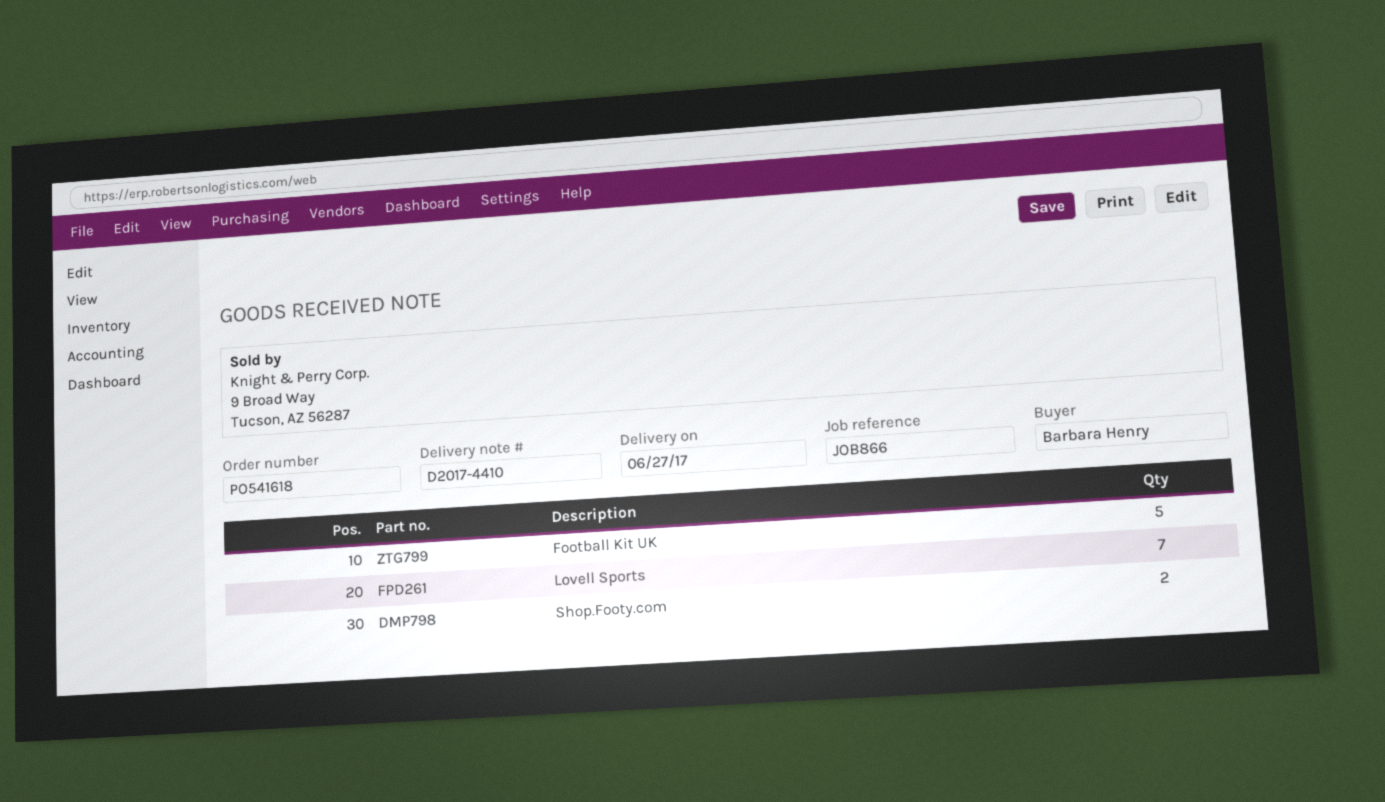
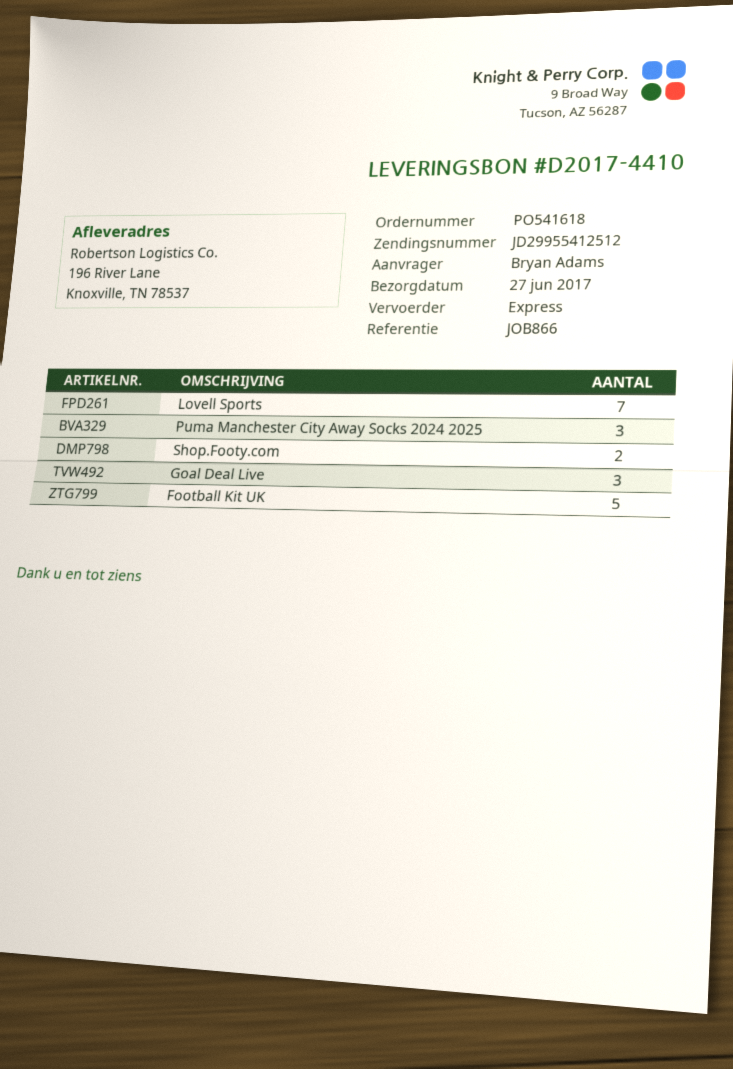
ordered by: Barbara Henry -> Bryan Adams
Puma Manchester City Away Socks 2024 2025: none -> 3
Goal Deal Live: none -> 3

